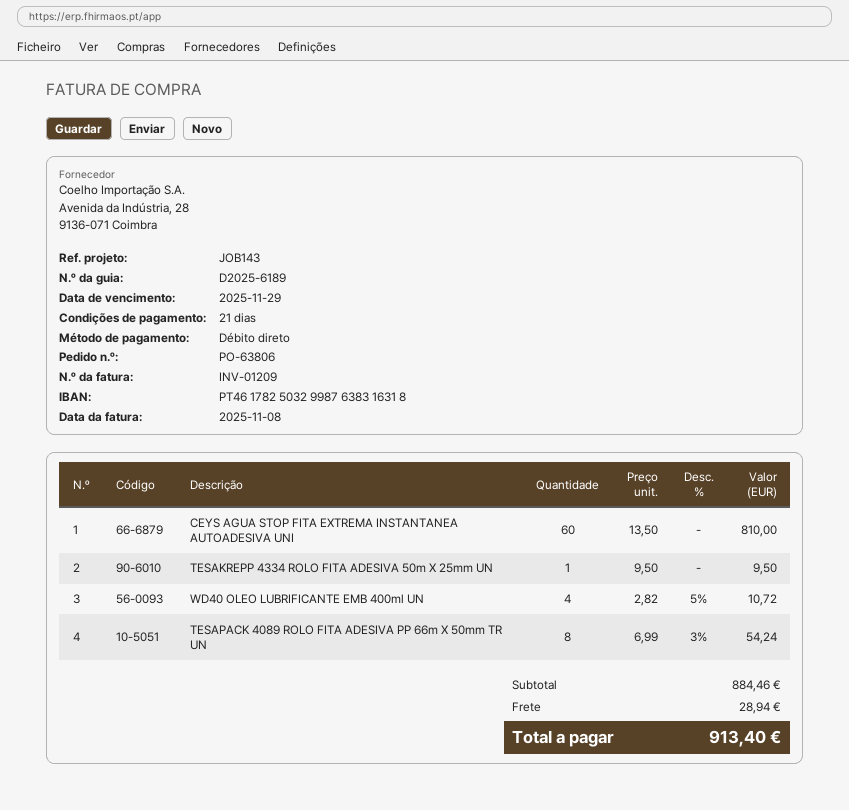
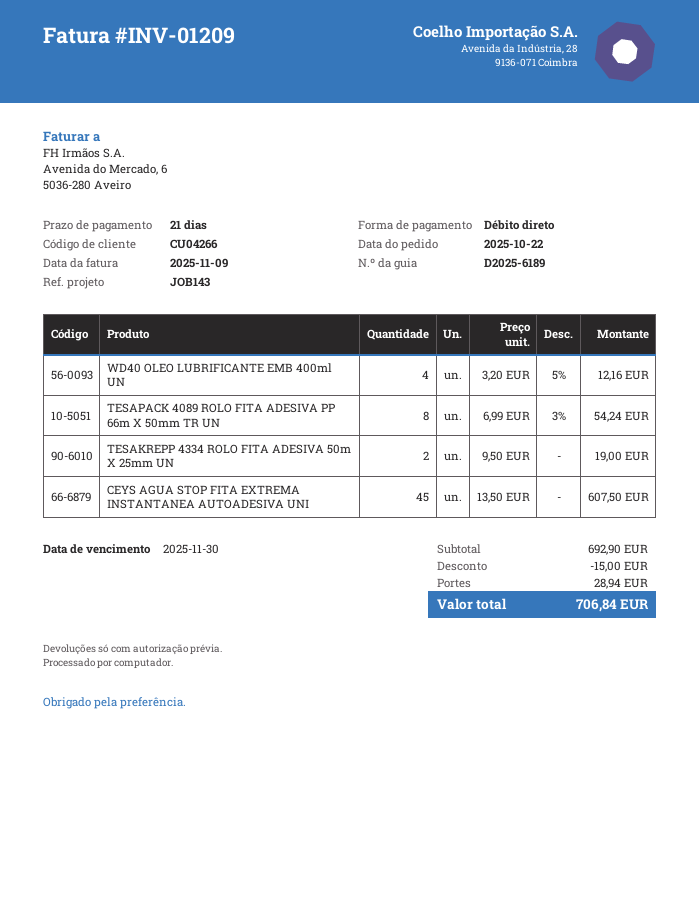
invoice date: 2025-11-08 -> 2025-11-09
due date: 2025-11-29 -> 2025-11-30
CEYS AGUA STOP FITA EXTREMA INSTANTANEA AUTOADESIVA UNI: 60 x 13.50 = 810.00 -> 45 x 13.50 = 607.50
TESAKREPP 4334 ROLO FITA ADESIVA 50m X 25mm UN: 1 x 9.50 = 9.50 -> 2 x 9.50 = 19.00
WD40 OLEO LUBRIFICANTE EMB 400ml UN: 4 x 2.82 - 5% = 10.72 -> 4 x 3.20 - 5% = 12.16
subtotal: 884.46 -> 692.90
discount: none -> 15.00
total: 913.40 -> 706.84

